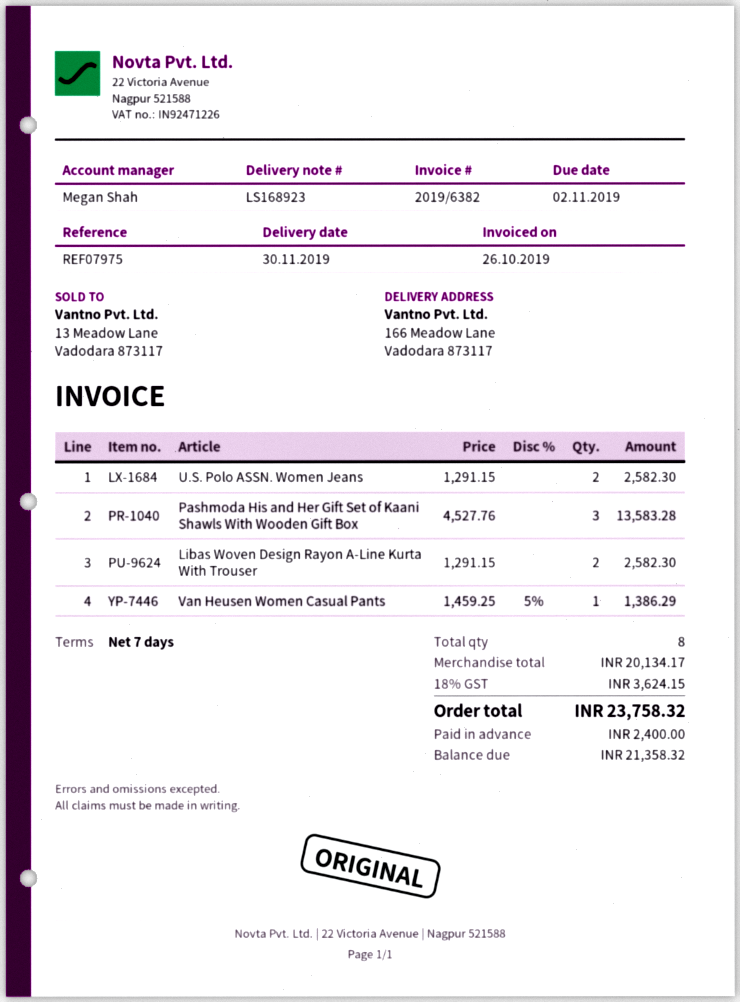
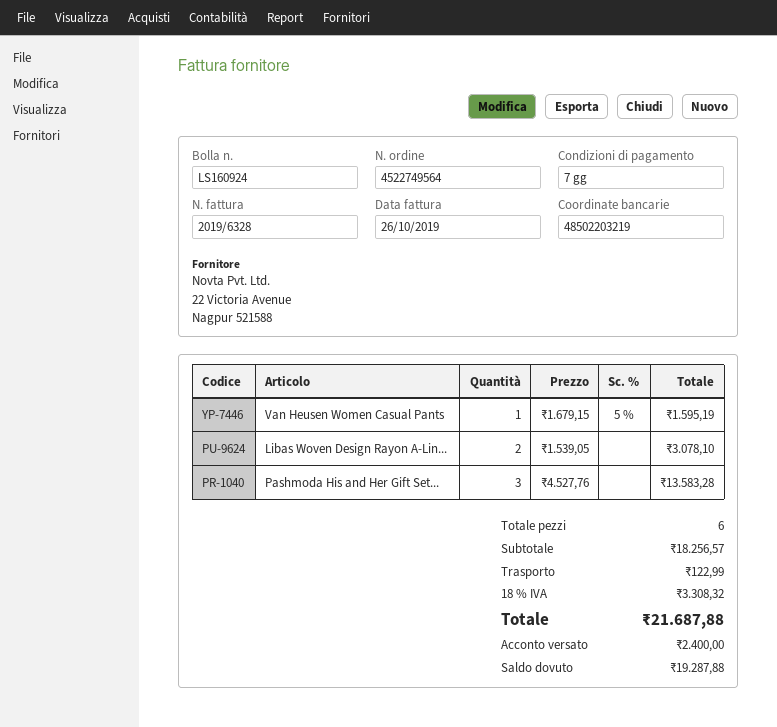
delivery note number: LS168923 -> LS160924
invoice number: 2019/6382 -> 2019/6328
U.S. Polo ASSN. Women Jeans: 2 x 1291.15 = 2582.30 -> none
Libas Woven Design Rayon A-Line Kurta With Trouser: 2 x 1291.15 = 2582.30 -> 2 x 1539.05 = 3078.10
Van Heusen Women Casual Pants: 1 x 1459.25 - 5% = 1386.29 -> 1 x 1679.15 - 5% = 1595.19
total quantity: 8 -> 6
subtotal: 20134.17 -> 18256.57
shipping: none -> 122.99
tax: 18% = 3624.15 -> 18% = 3308.32
total: 23758.32 -> 21687.88
balance: 21358.32 -> 19287.88

